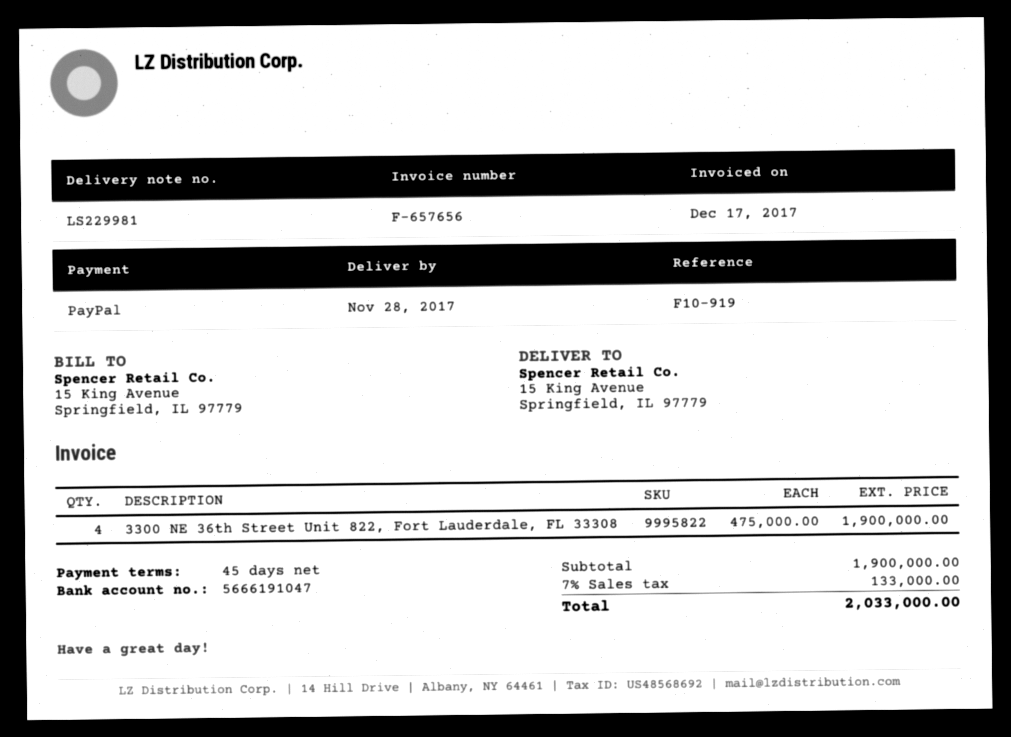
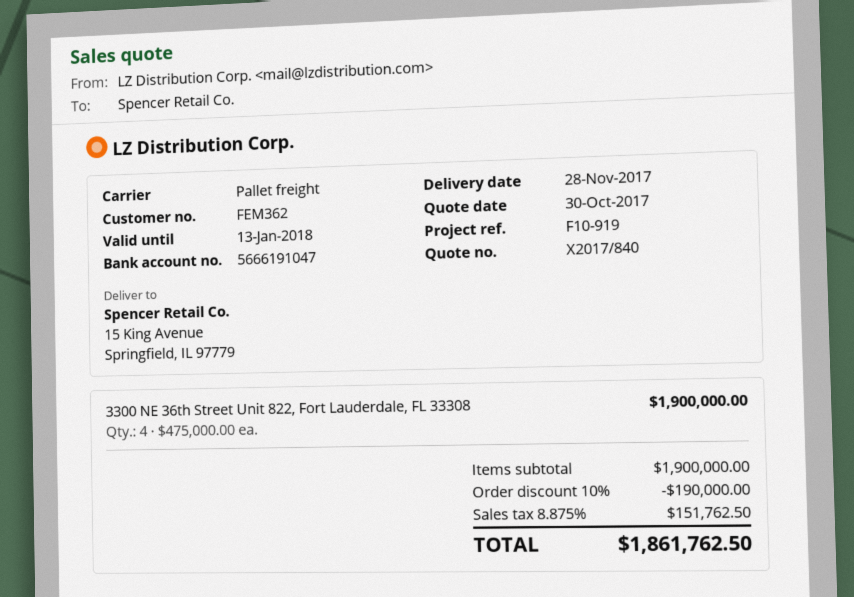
discount: none -> 10% = 190000.00
tax: 7% = 133000.00 -> 8.875% = 151762.50
total: 2033000.00 -> 1861762.50

